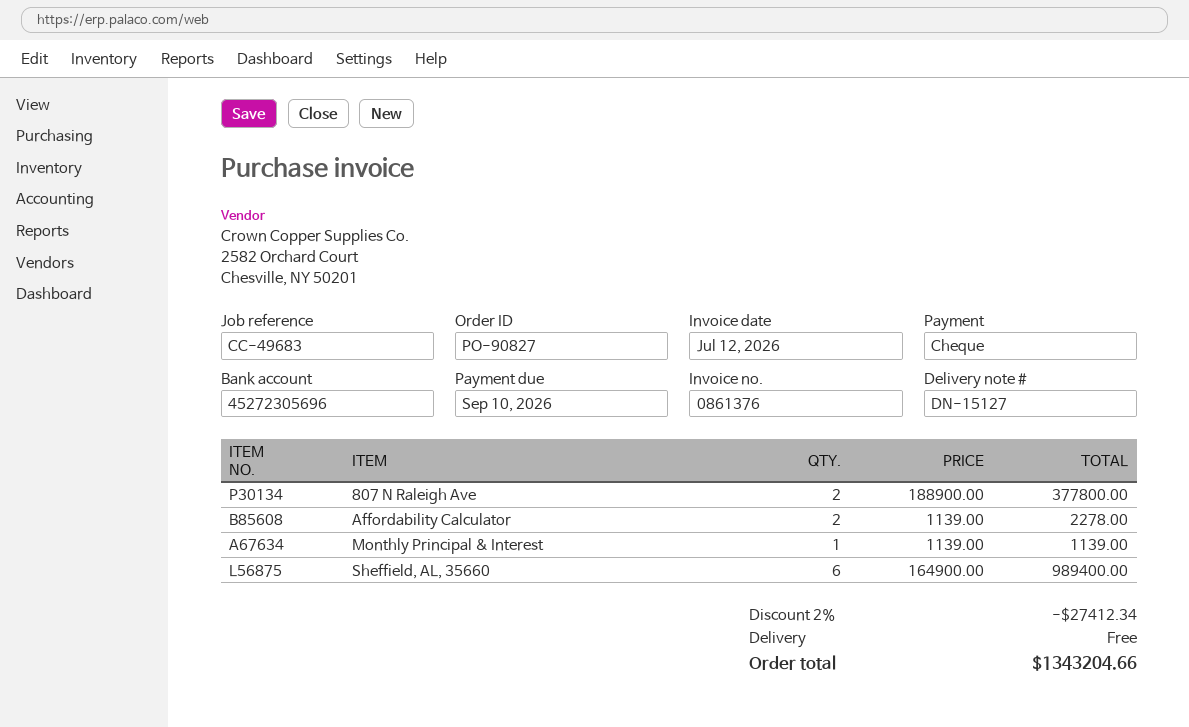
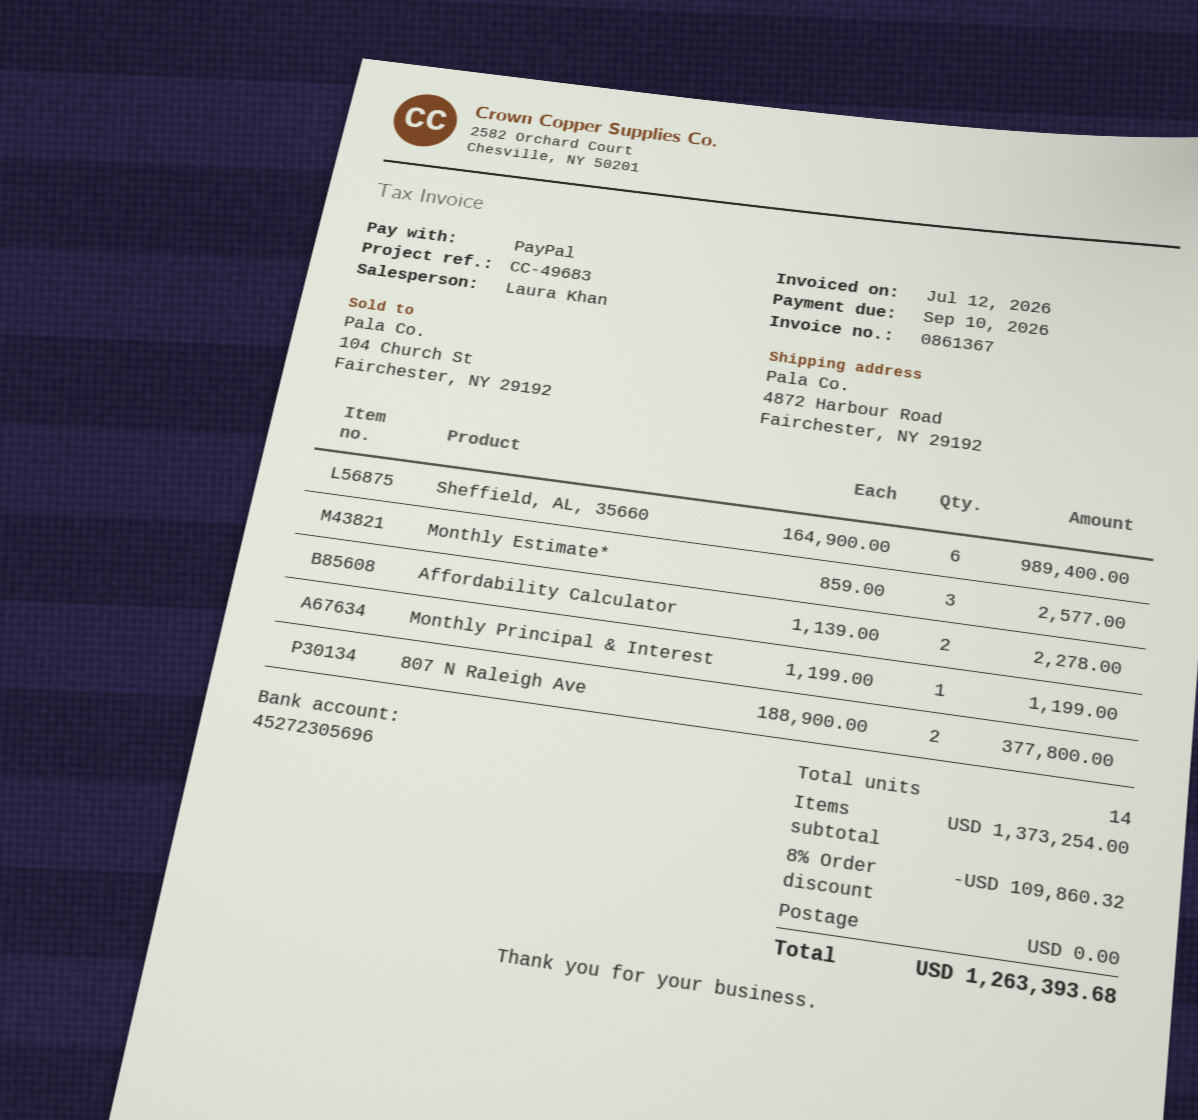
invoice number: 0861376 -> 0861367
payment method: cheque -> PayPal
Monthly Principal & Interest: 1 x 1139.00 = 1139.00 -> 1 x 1199.00 = 1199.00
Monthly Estimate*: none -> 3 x 859.00 = 2577.00
discount: 2% = 27412.34 -> 8% = 109860.32
total: 1343204.66 -> 1263393.68

